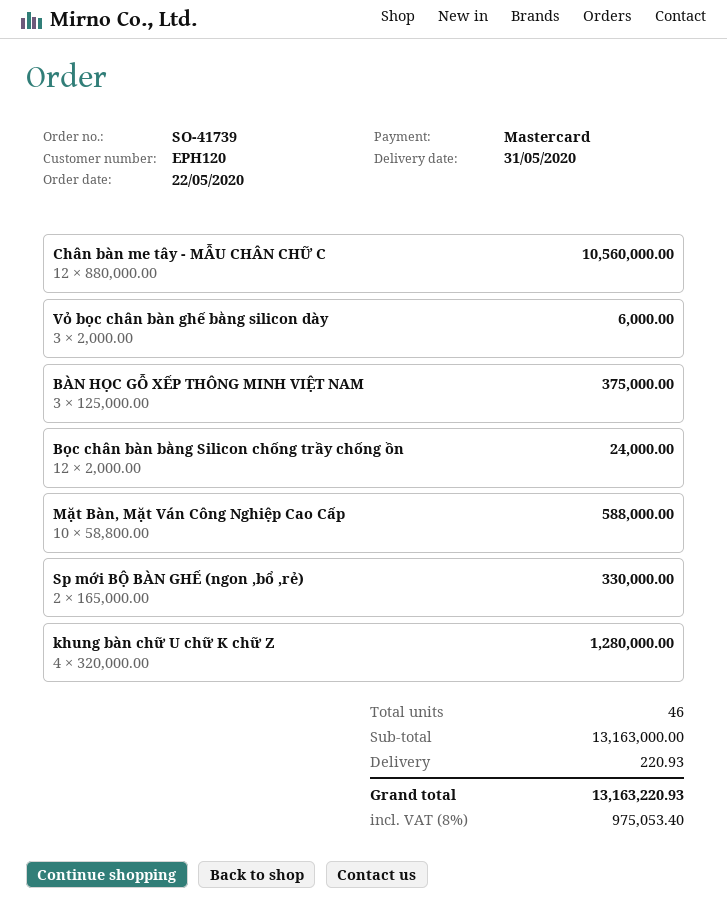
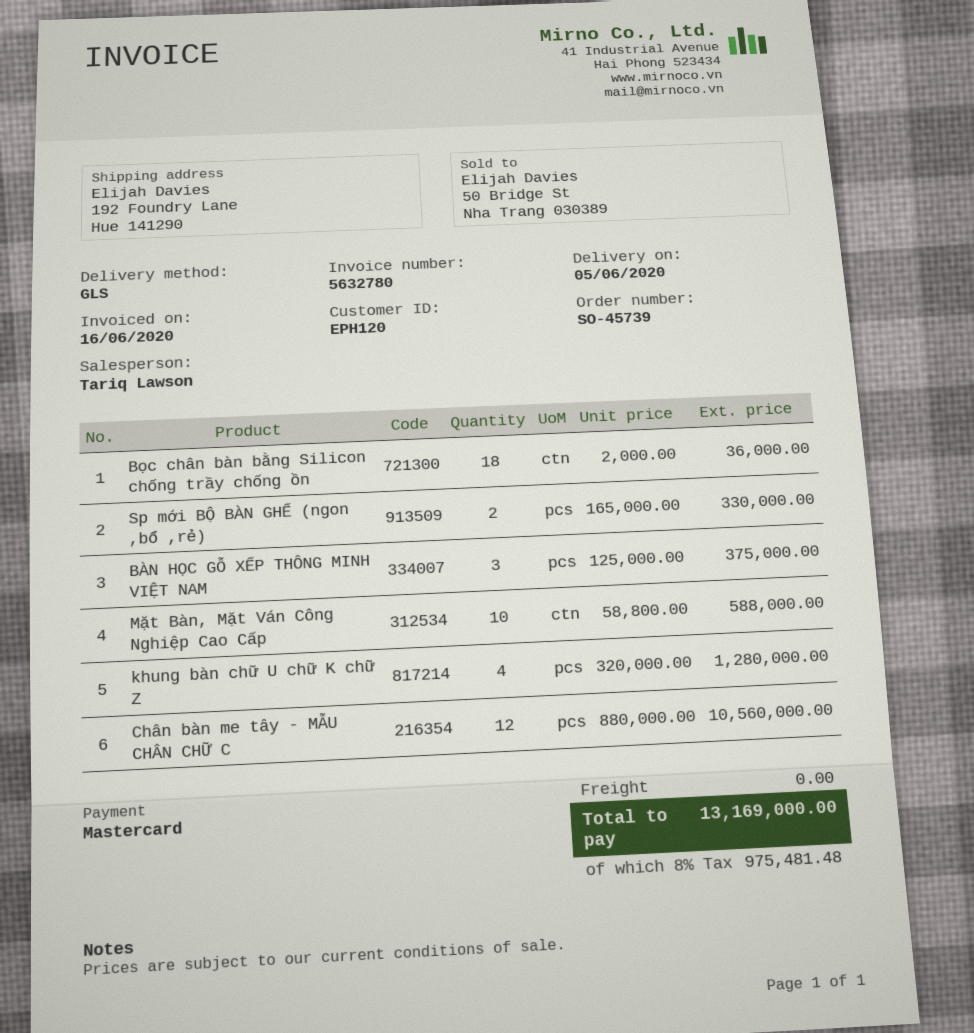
order number: SO-41739 -> SO-45739
delivery date: 2020-05-31 -> 2020-06-05
Vỏ bọc chân bàn ghế bằng silicon dày: 3 x 2000.00 = 6000.00 -> none
Bọc chân bàn bằng Silicon chống trầy chống ồn: 12 x 2000.00 = 24000.00 -> 18 x 2000.00 = 36000.00
shipping: 220.93 -> 0.00
tax: 8% = 975053.40 -> 8% = 975481.48
total: 13163220.93 -> 13169000.00

